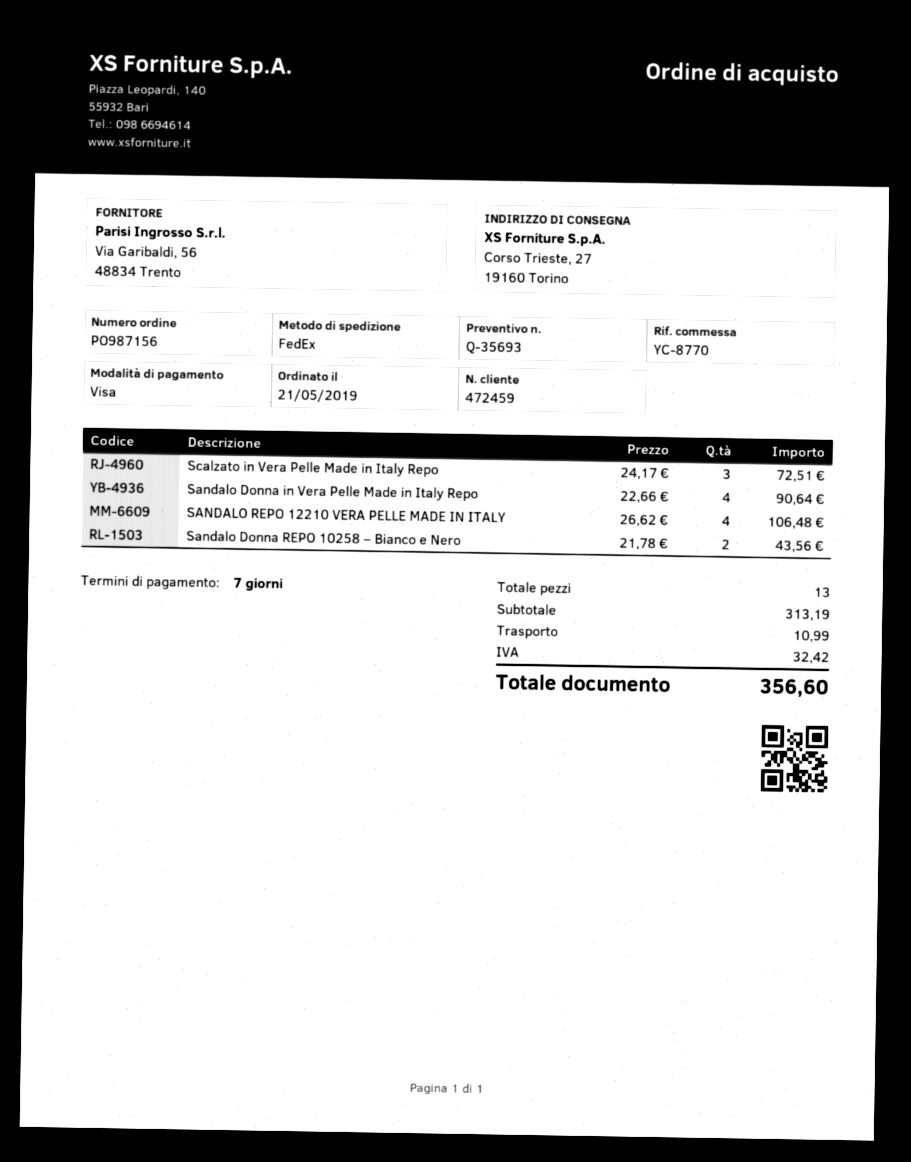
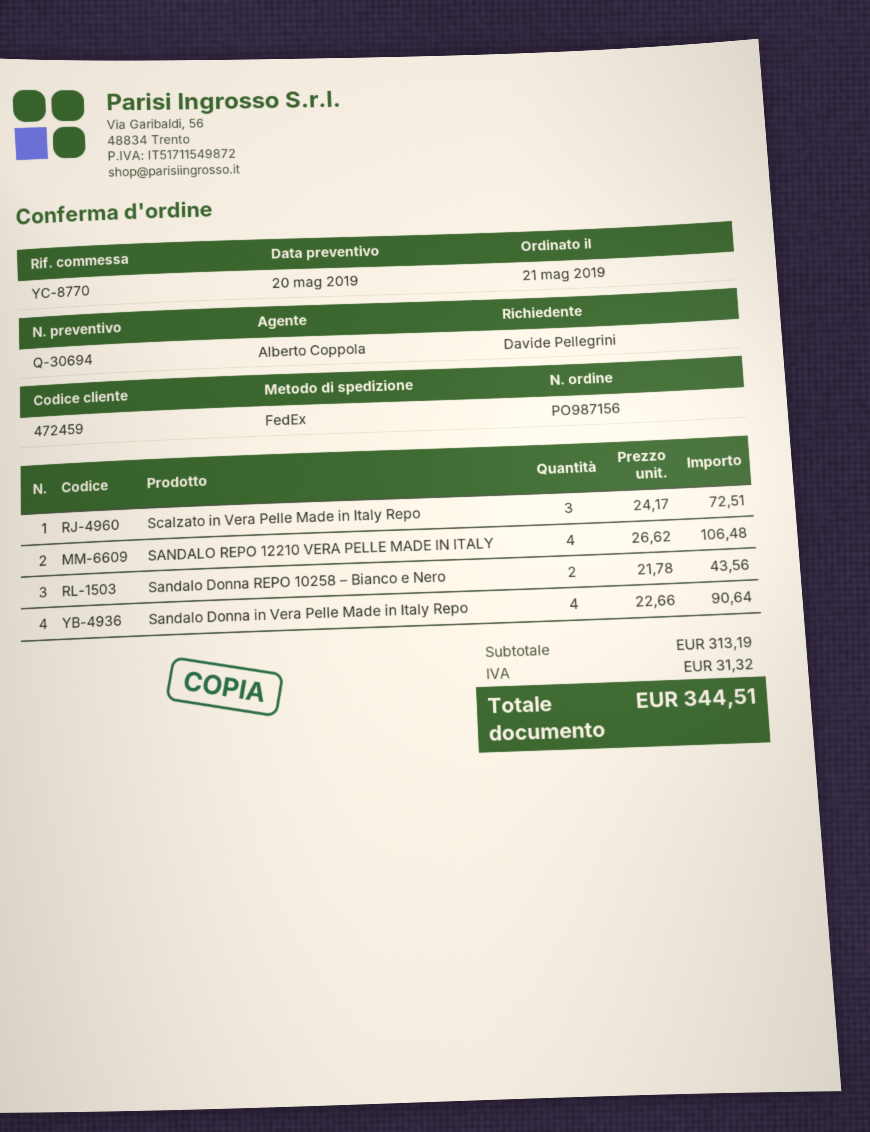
quote number: Q-35693 -> Q-30694
shipping: 10.99 -> none
tax: 32.42 -> 31.32
total: 356.60 -> 344.51

